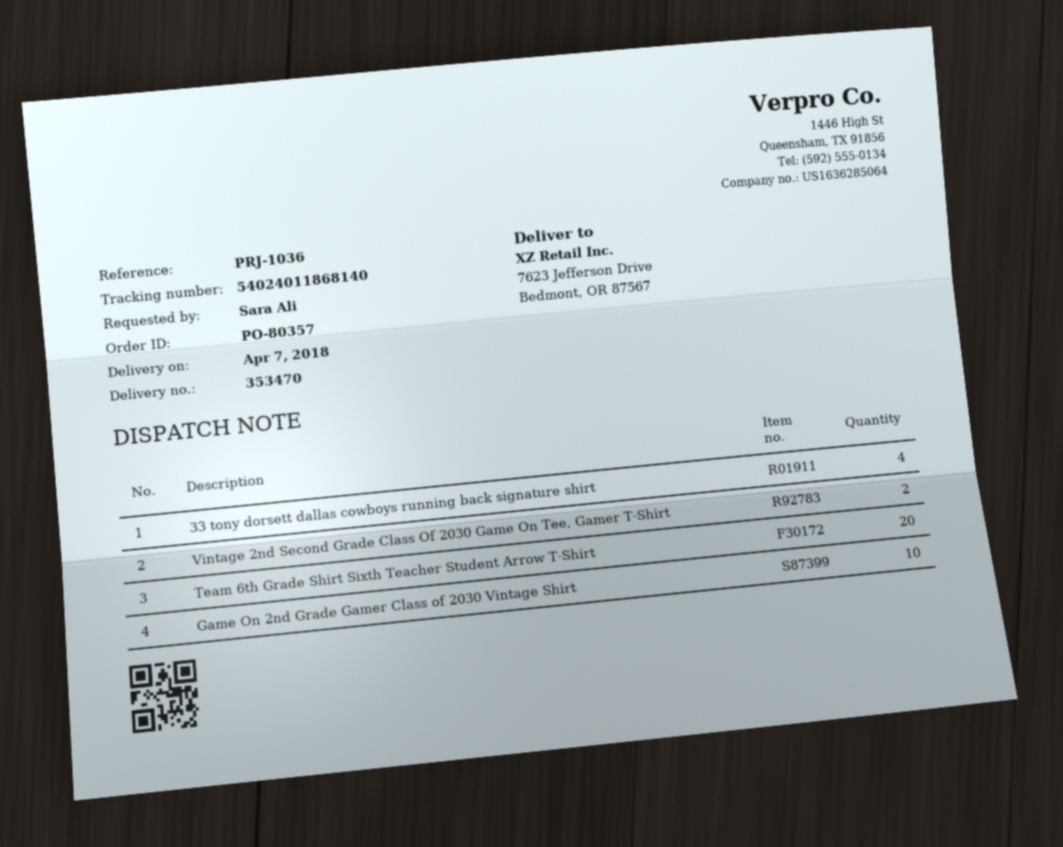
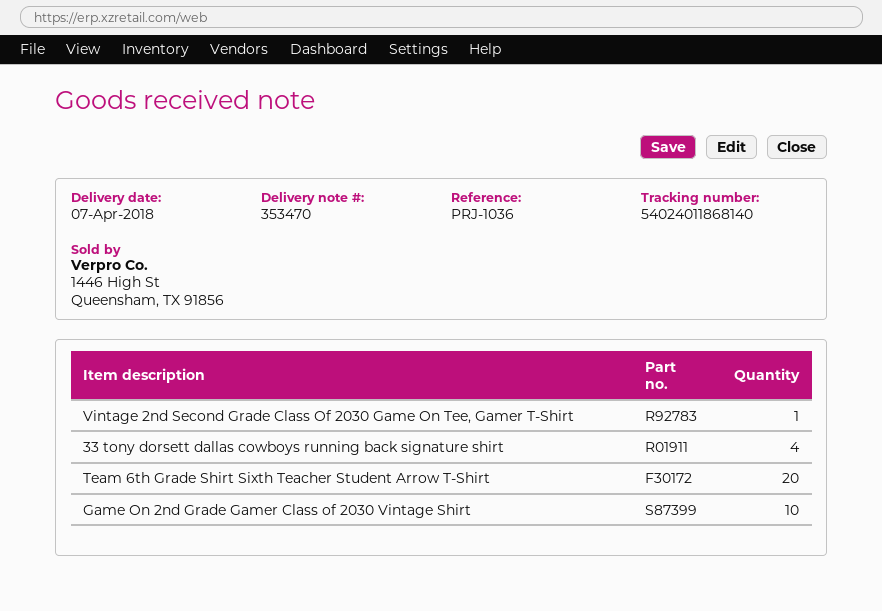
Vintage 2nd Second Grade Class Of 2030 Game On Tee, Gamer T-Shirt: 2 -> 1

